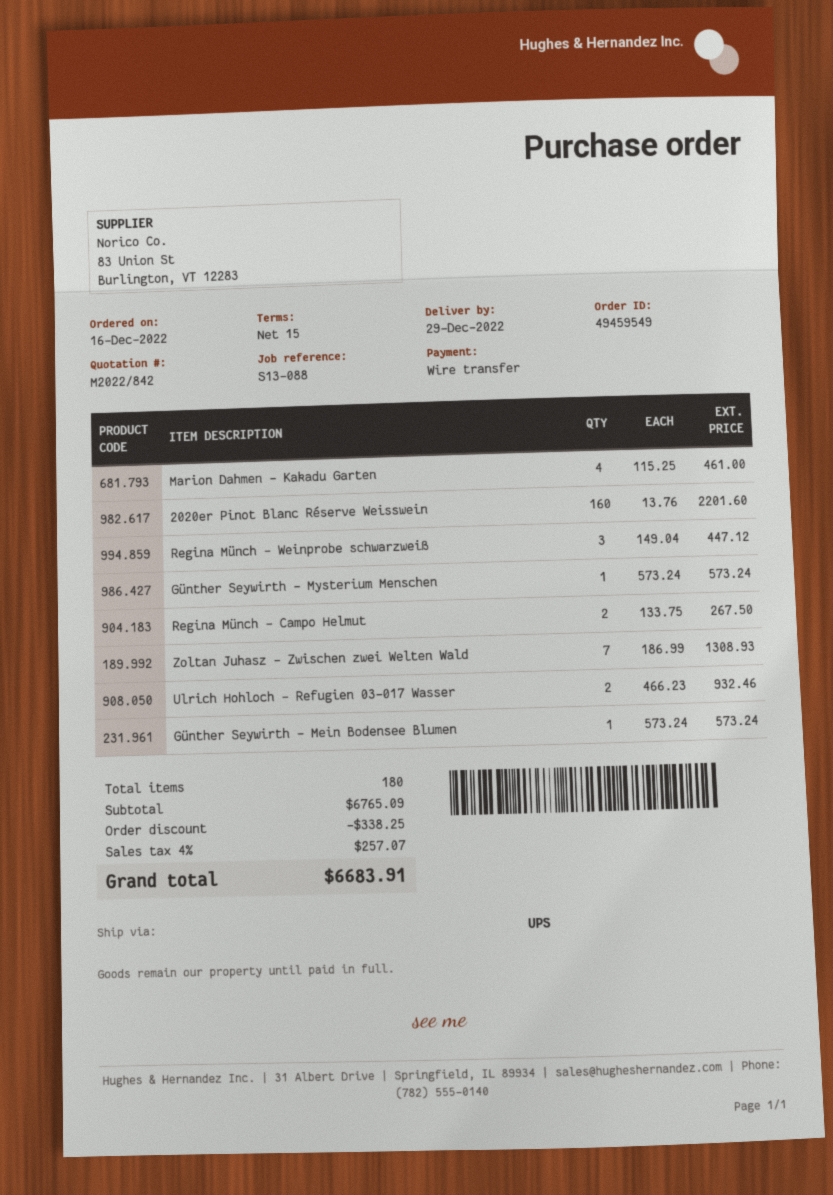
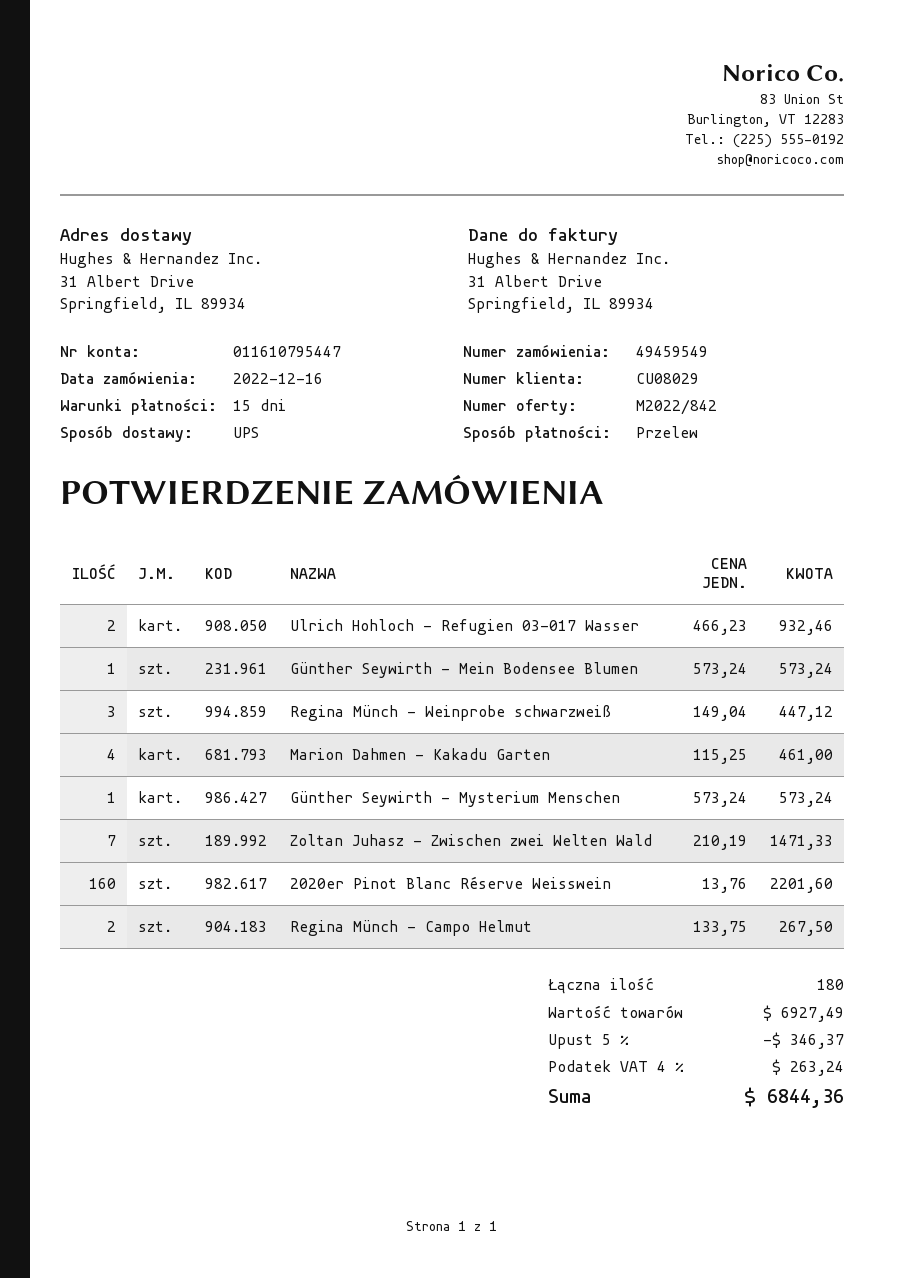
Zoltan Juhasz - Zwischen zwei Welten Wald: 7 x 186.99 = 1308.93 -> 7 x 210.19 = 1471.33
subtotal: 6765.09 -> 6927.49
discount: 338.25 -> 346.37
tax: 4% = 257.07 -> 4% = 263.24
total: 6683.91 -> 6844.36

